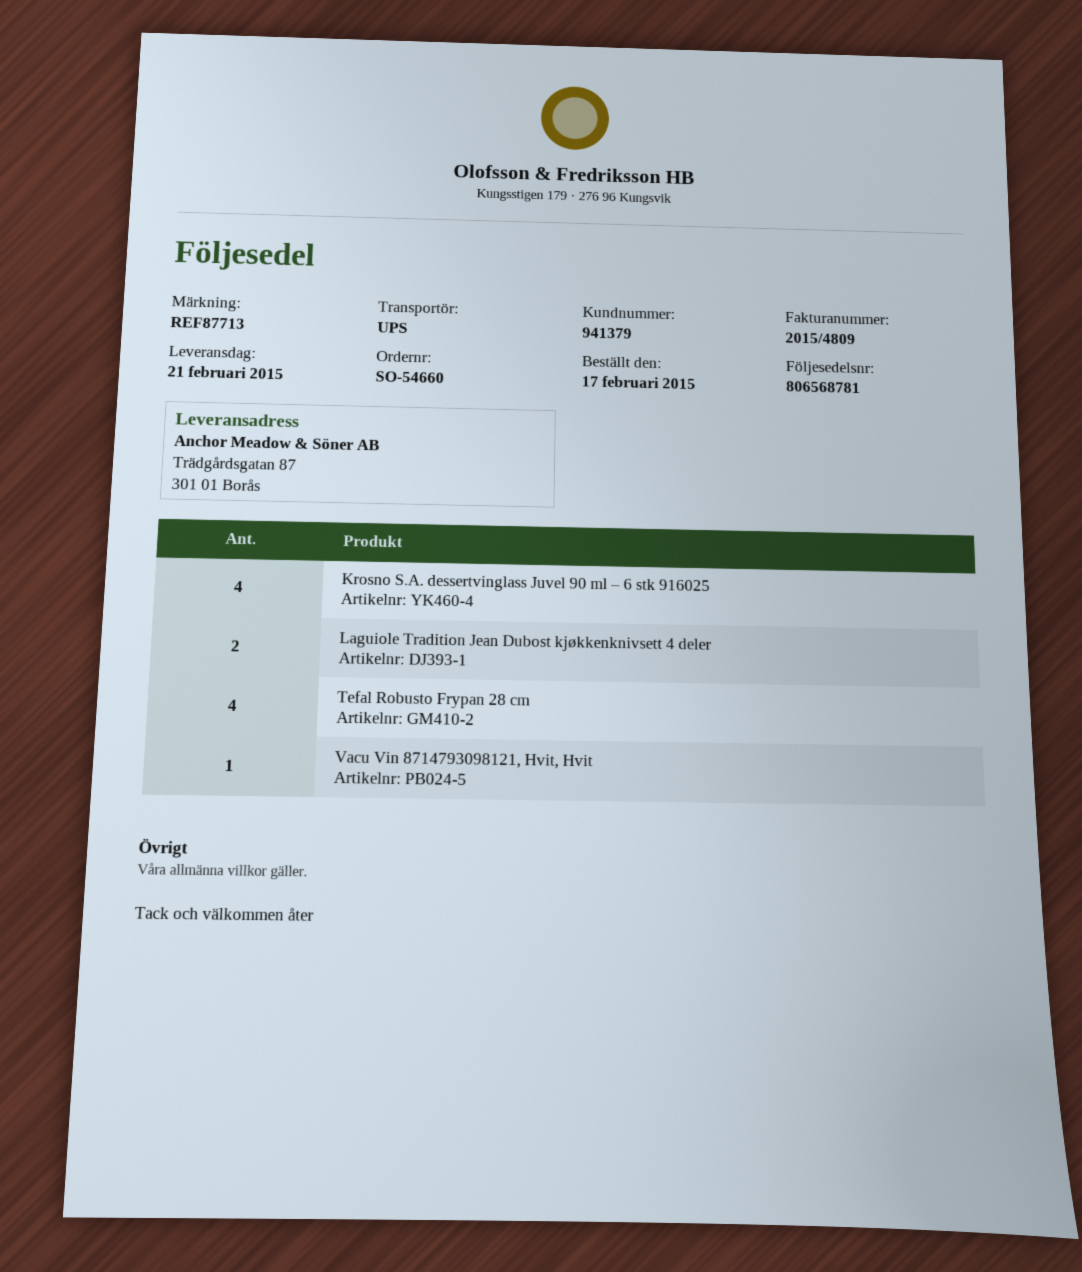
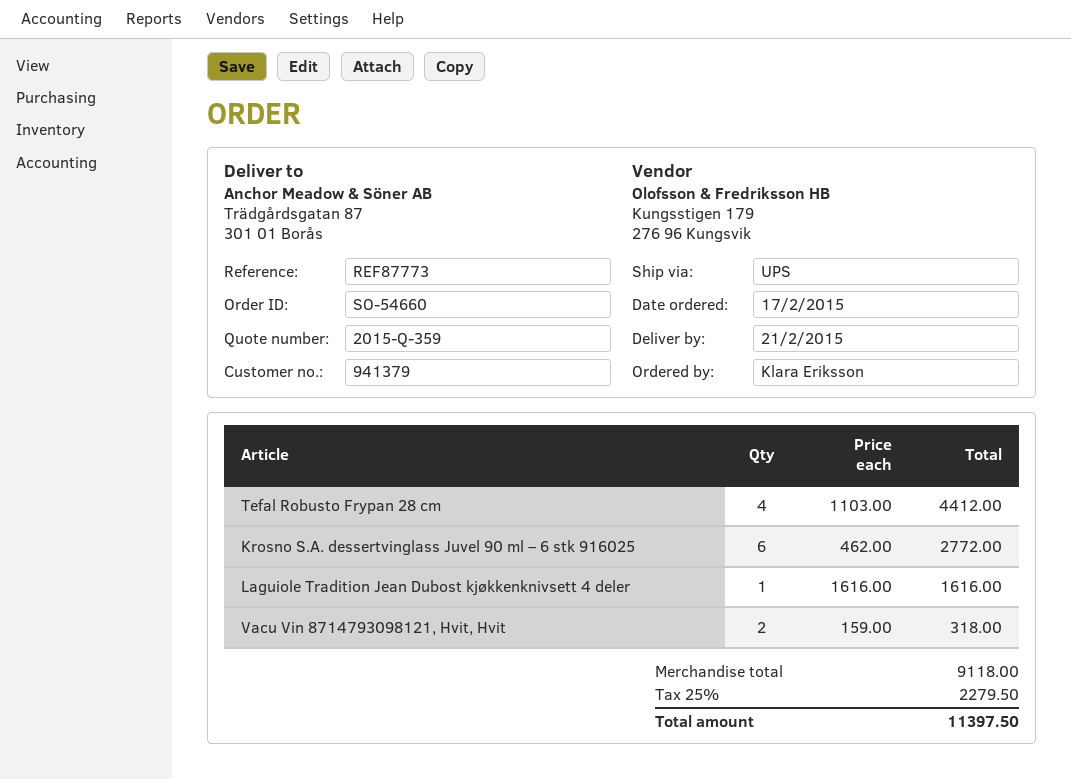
reference: REF87713 -> REF87773
Krosno S.A. dessertvinglass Juvel 90 ml – 6 stk 916025: 4 -> 6
Laguiole Tradition Jean Dubost kjøkkenknivsett 4 deler: 2 -> 1
Vacu Vin 8714793098121, Hvit, Hvit: 1 -> 2

